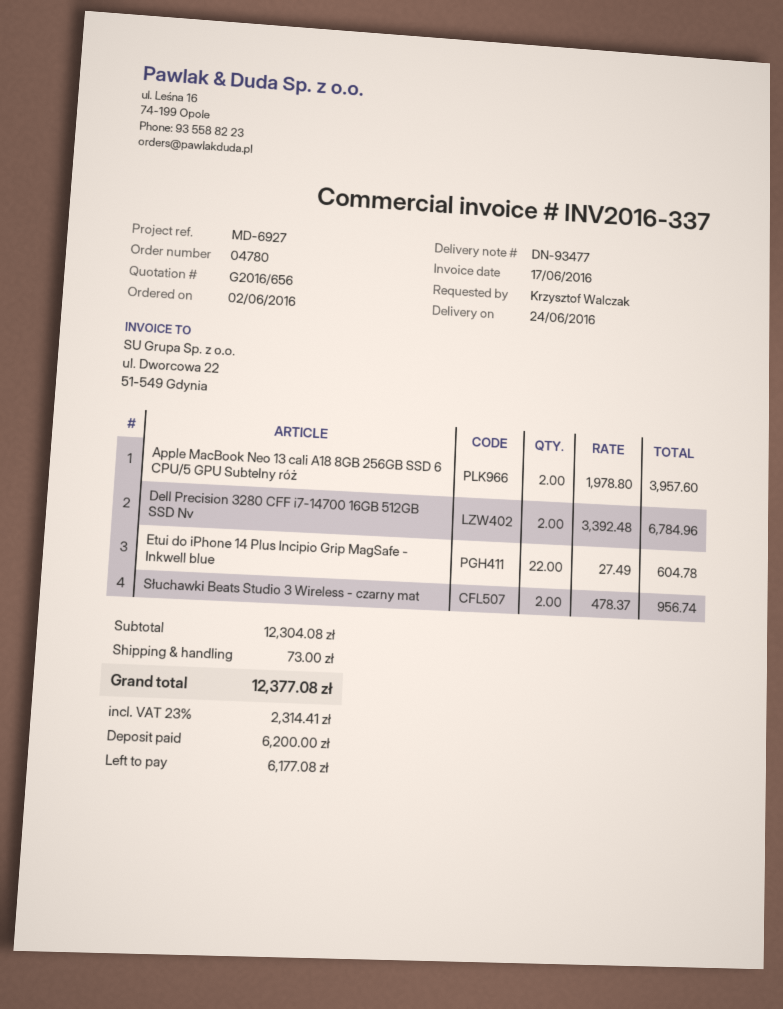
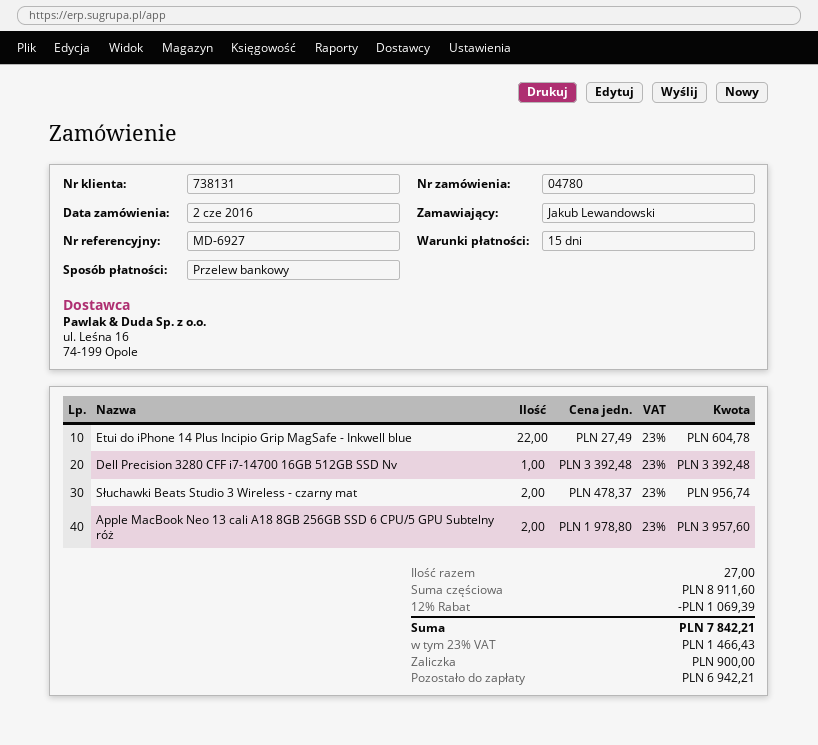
ordered by: Krzysztof Walczak -> Jakub Lewandowski
Dell Precision 3280 CFF i7-14700 16GB 512GB SSD Nv: 2 x 3392.48 = 6784.96 -> 1 x 3392.48 = 3392.48
subtotal: 12304.08 -> 8911.60
discount: none -> 12% = 1069.39
shipping: 73.00 -> none
tax: 23% = 2314.41 -> 23% = 1466.43
total: 12377.08 -> 7842.21
deposit: 6200.00 -> 900.00
balance: 6177.08 -> 6942.21

